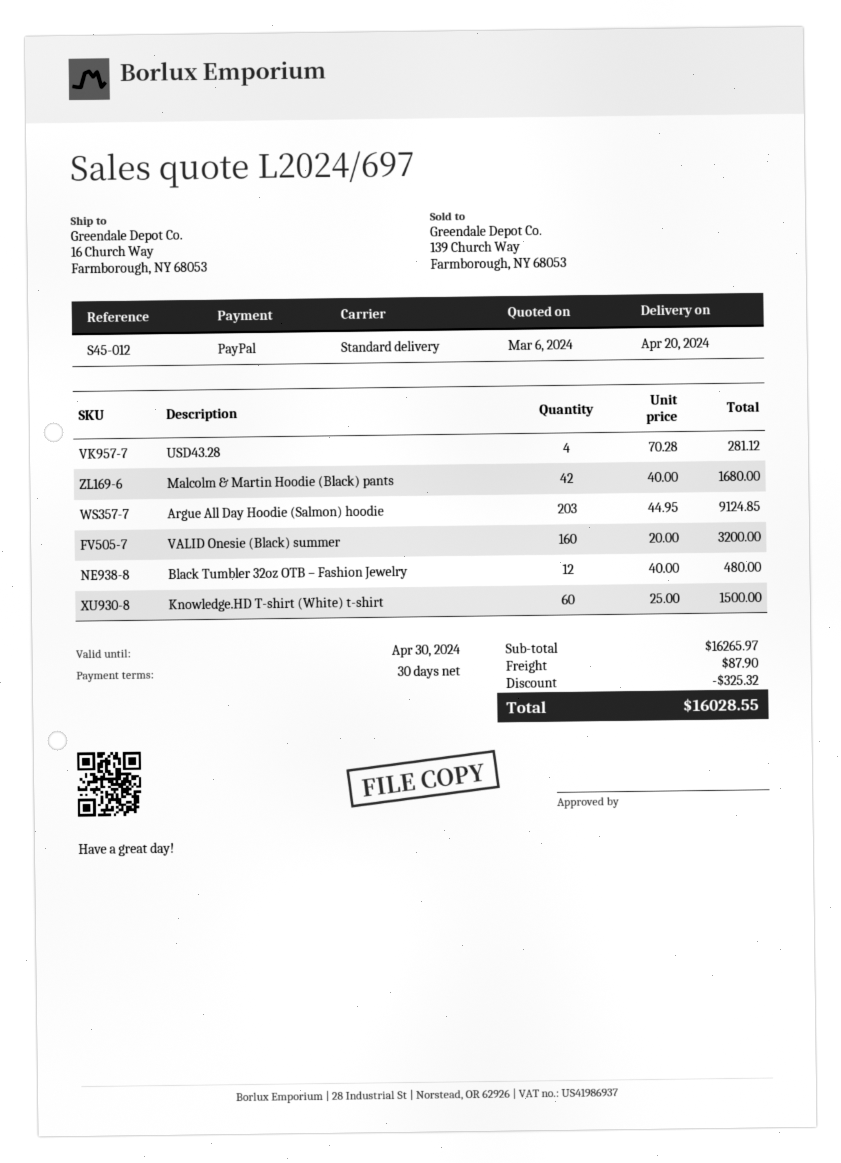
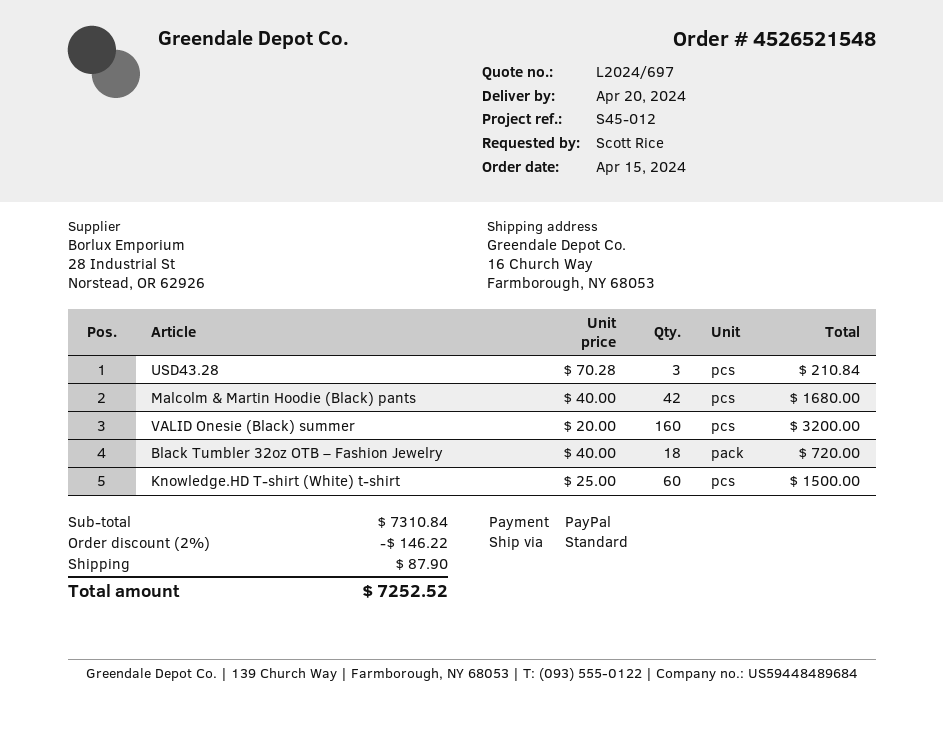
USD43.28: 4 x 70.28 = 281.12 -> 3 x 70.28 = 210.84
Argue All Day Hoodie (Salmon) hoodie: 203 x 44.95 = 9124.85 -> none
Black Tumbler 32oz OTB – Fashion Jewelry: 12 x 40.00 = 480.00 -> 18 x 40.00 = 720.00
subtotal: 16265.97 -> 7310.84
discount: 325.32 -> 146.22
total: 16028.55 -> 7252.52

